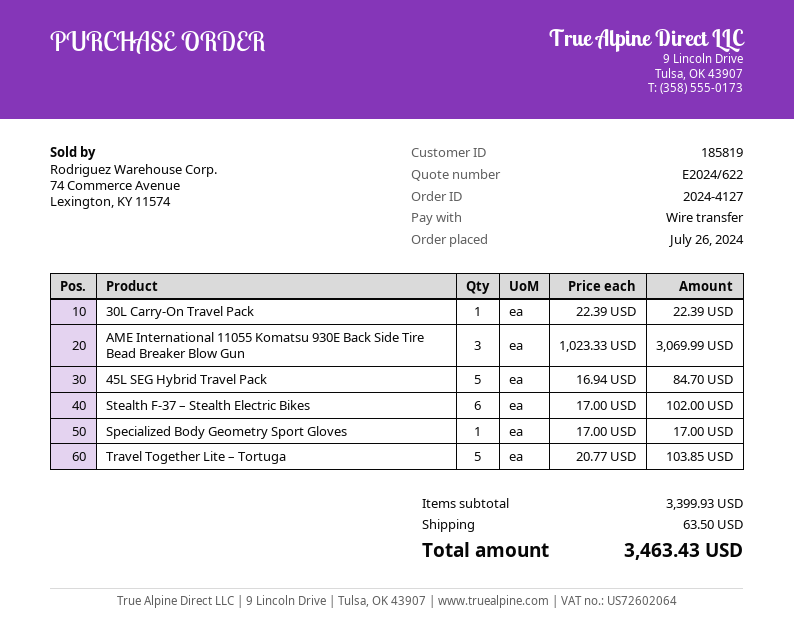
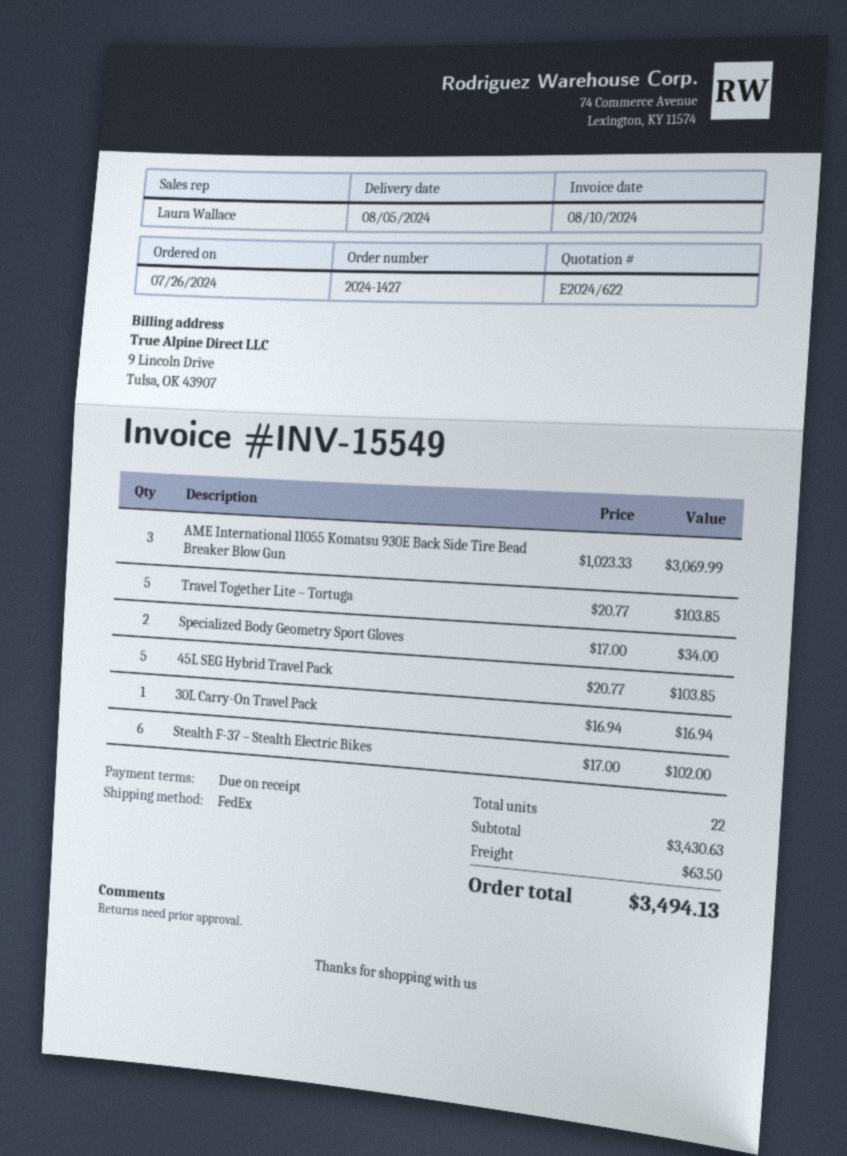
order number: 2024-4127 -> 2024-1427
30L Carry-On Travel Pack: 1 x 22.39 = 22.39 -> 1 x 16.94 = 16.94
45L SEG Hybrid Travel Pack: 5 x 16.94 = 84.70 -> 5 x 20.77 = 103.85
Specialized Body Geometry Sport Gloves: 1 x 17.00 = 17.00 -> 2 x 17.00 = 34.00
subtotal: 3399.93 -> 3430.63
total: 3463.43 -> 3494.13

